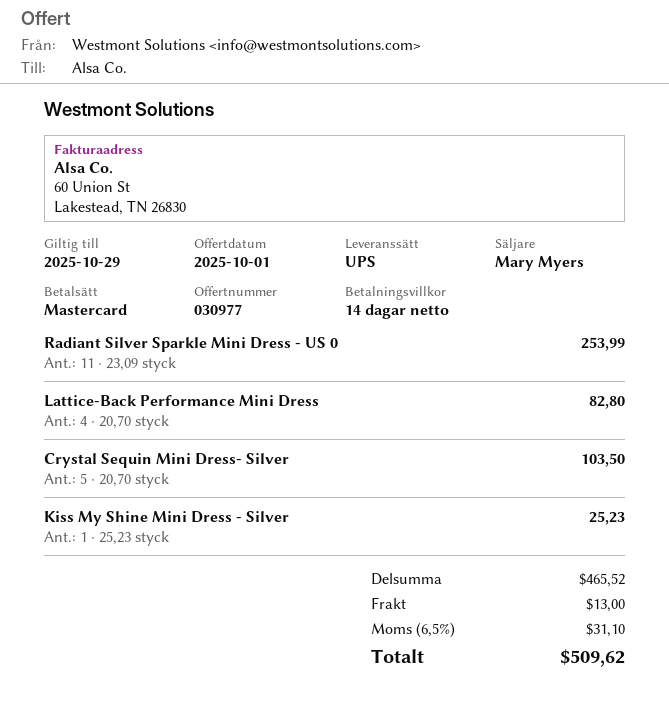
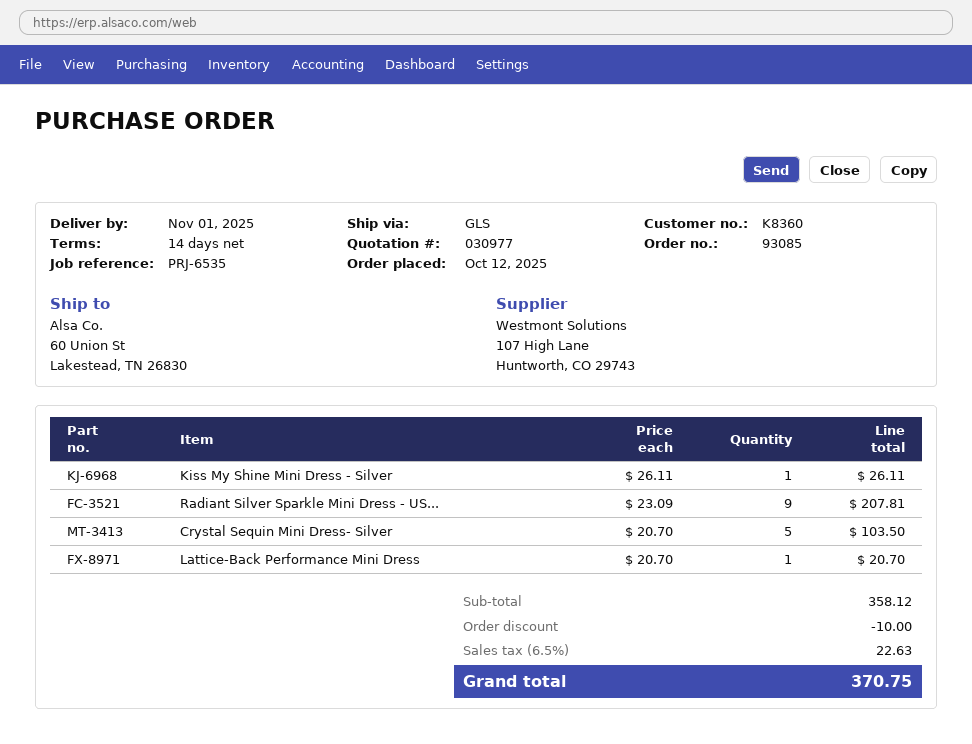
shipping method: UPS -> GLS
Radiant Silver Sparkle Mini Dress - US 0: 11 x 23.09 = 253.99 -> 9 x 23.09 = 207.81
Lattice-Back Performance Mini Dress: 4 x 20.70 = 82.80 -> 1 x 20.70 = 20.70
Kiss My Shine Mini Dress - Silver: 1 x 25.23 = 25.23 -> 1 x 26.11 = 26.11
subtotal: 465.52 -> 358.12
discount: none -> 10.00
shipping: 13.00 -> none
tax: 6.5% = 31.10 -> 6.5% = 22.63
total: 509.62 -> 370.75

